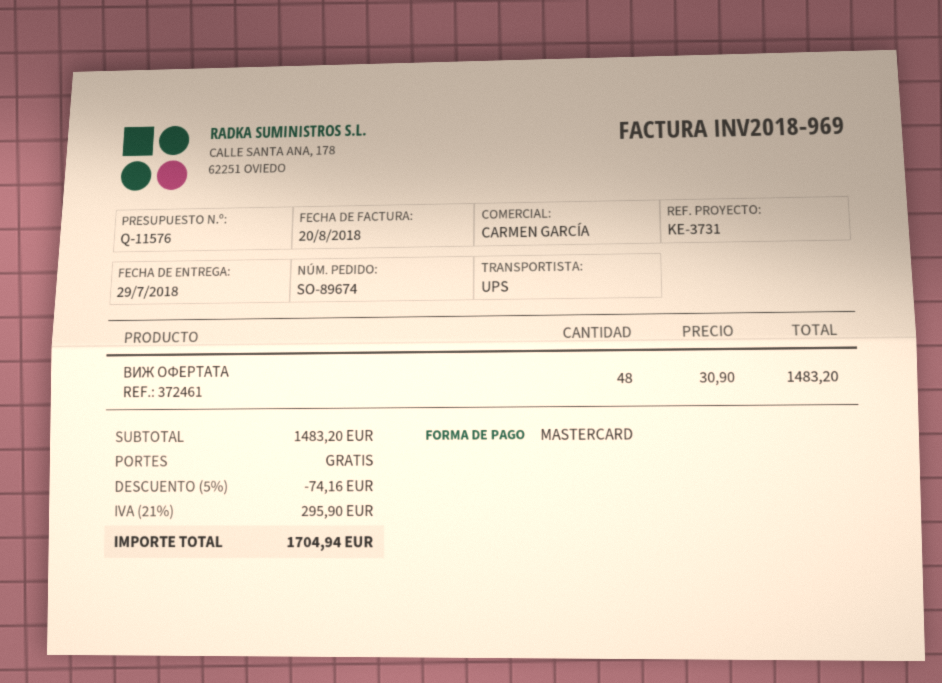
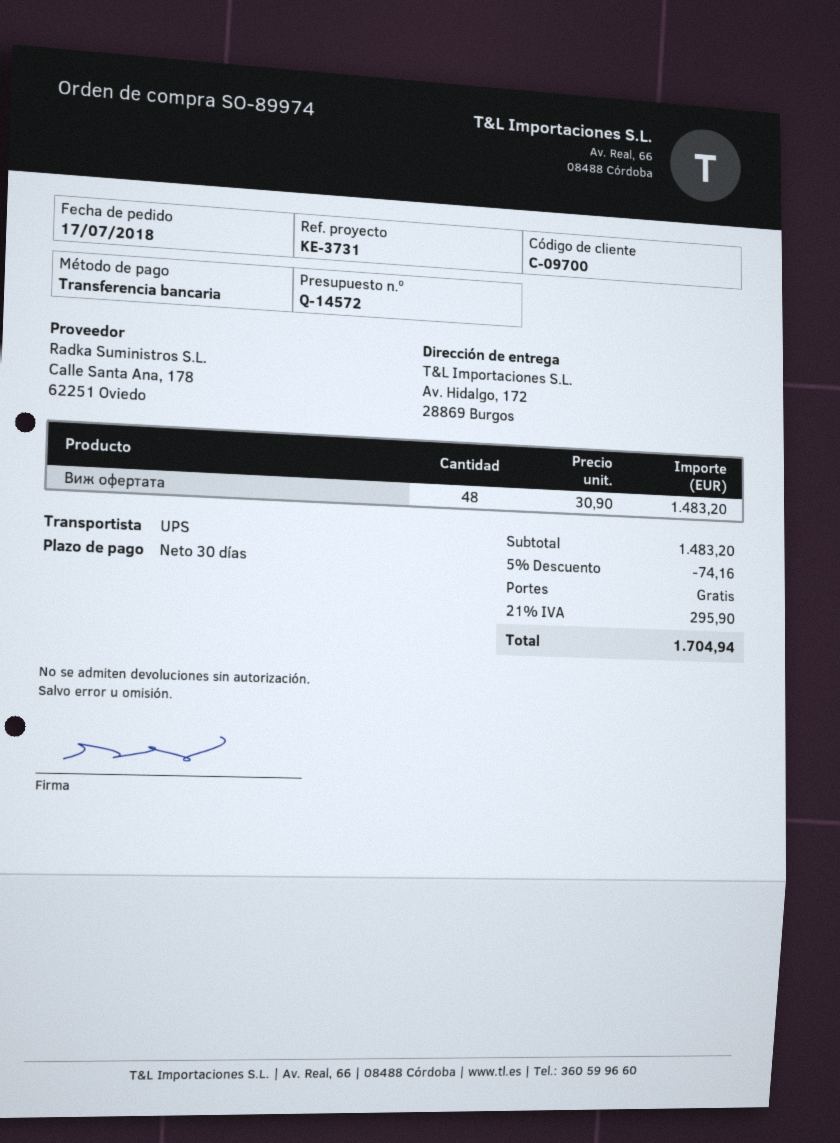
quote number: Q-11576 -> Q-14572
order number: SO-89674 -> SO-89974
payment method: Mastercard -> bank transfer

